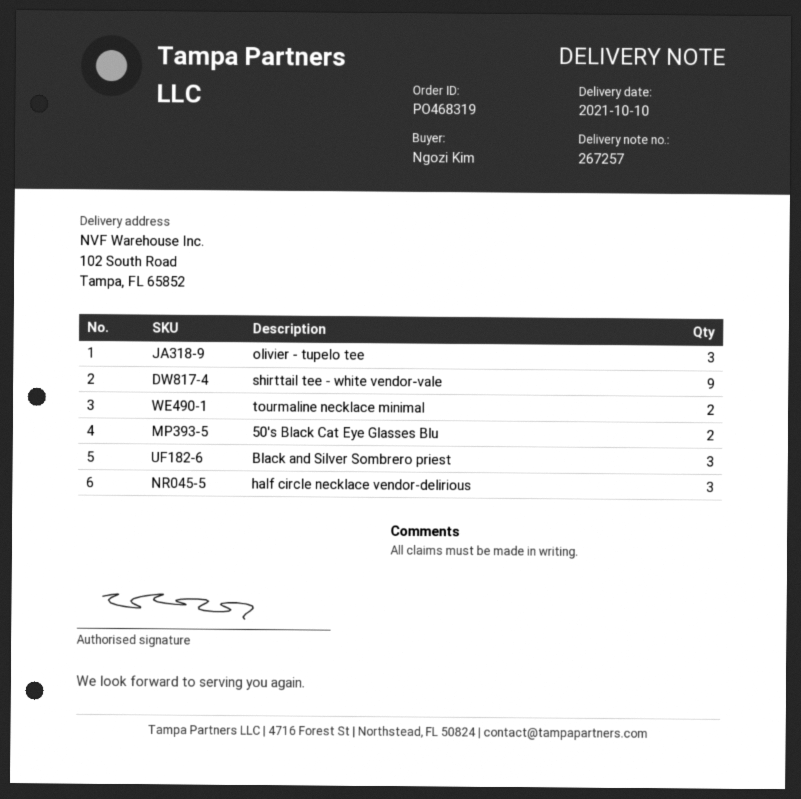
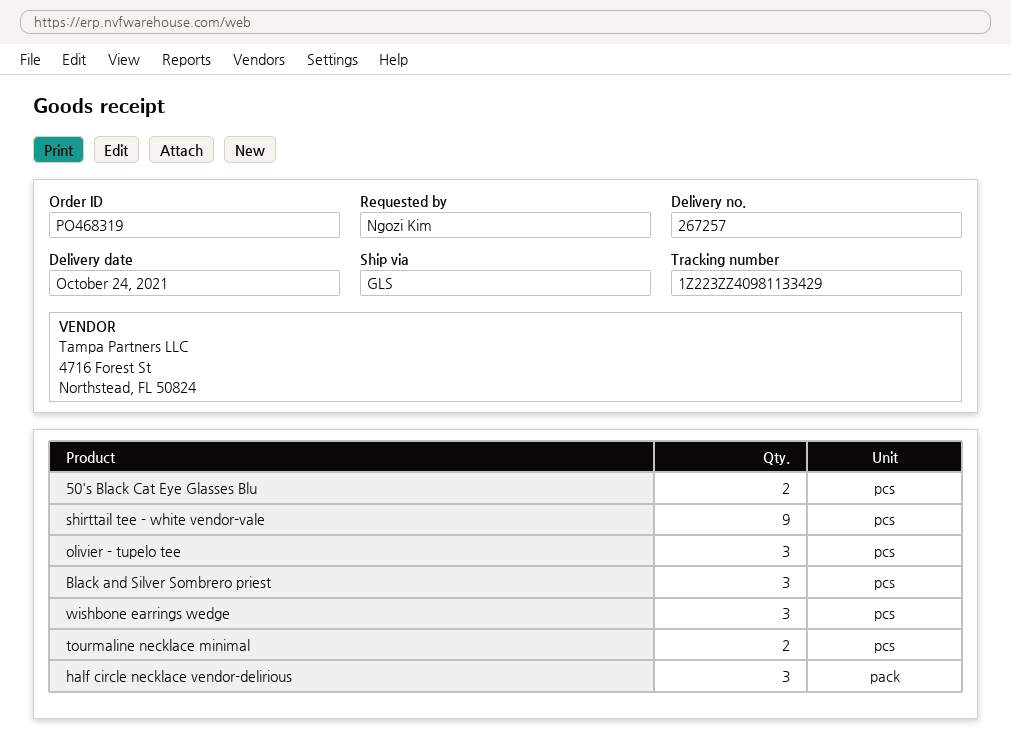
delivery date: 2021-10-10 -> 2021-10-24
wishbone earrings wedge: none -> 3

